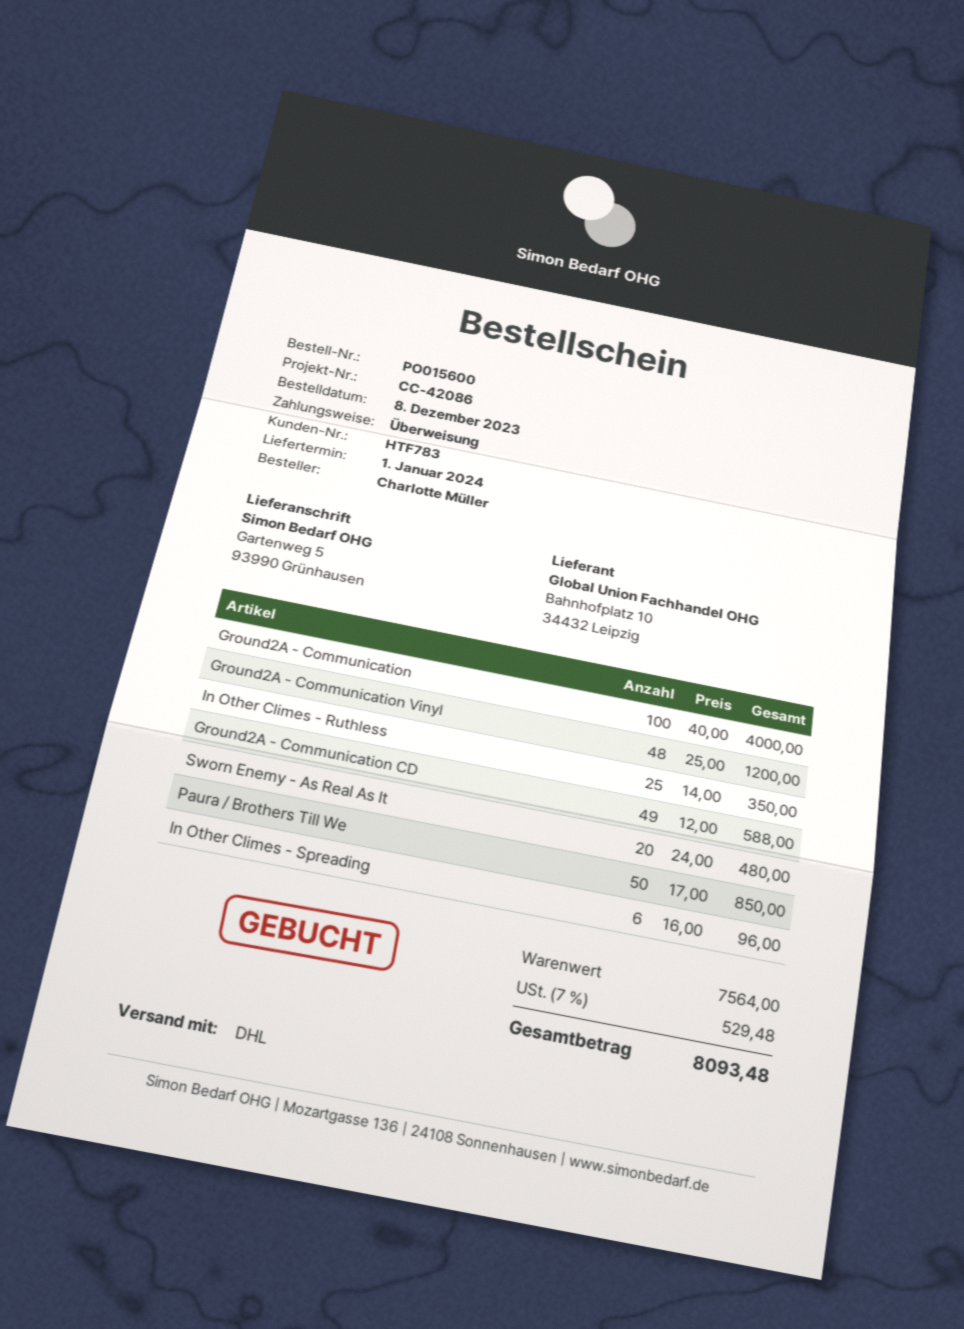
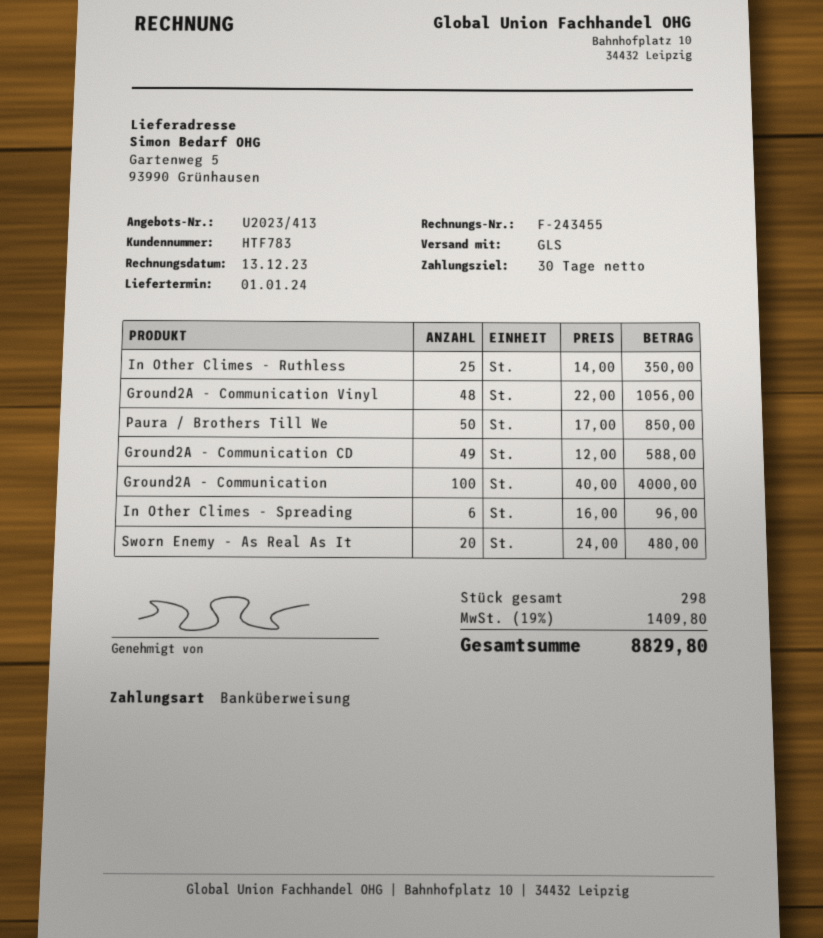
shipping method: DHL -> GLS
Ground2A - Communication Vinyl: 48 x 25.00 = 1200.00 -> 48 x 22.00 = 1056.00
tax: 7% = 529.48 -> 19% = 1409.80
total: 8093.48 -> 8829.80

